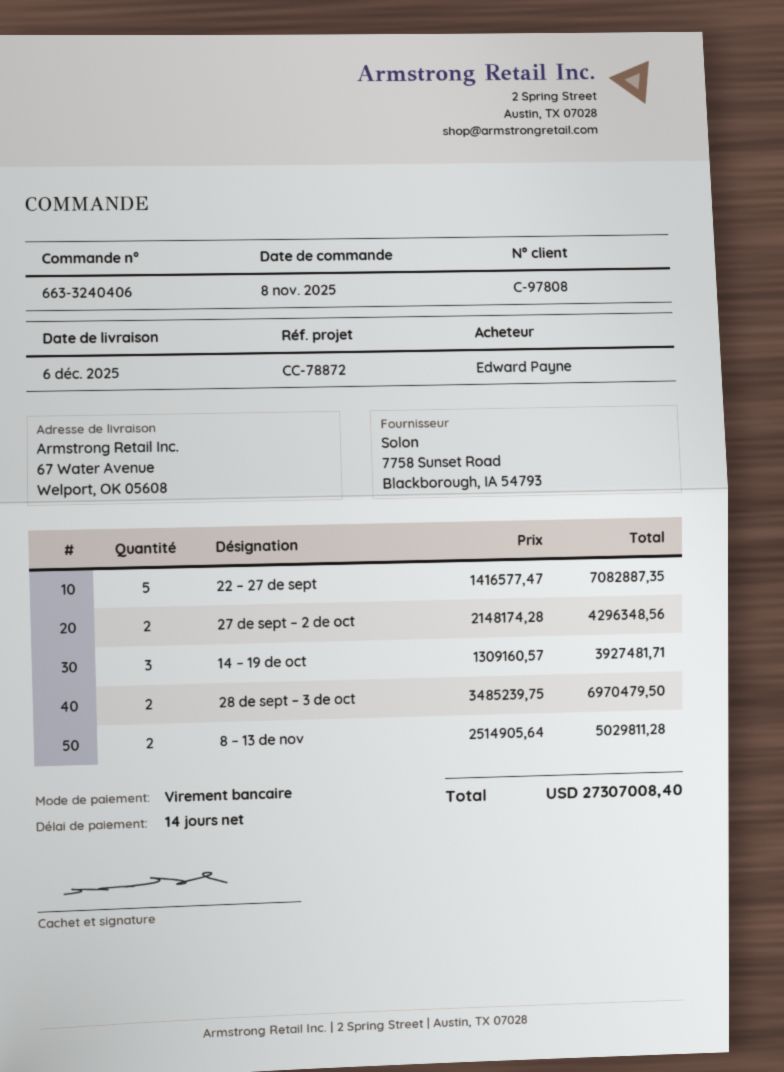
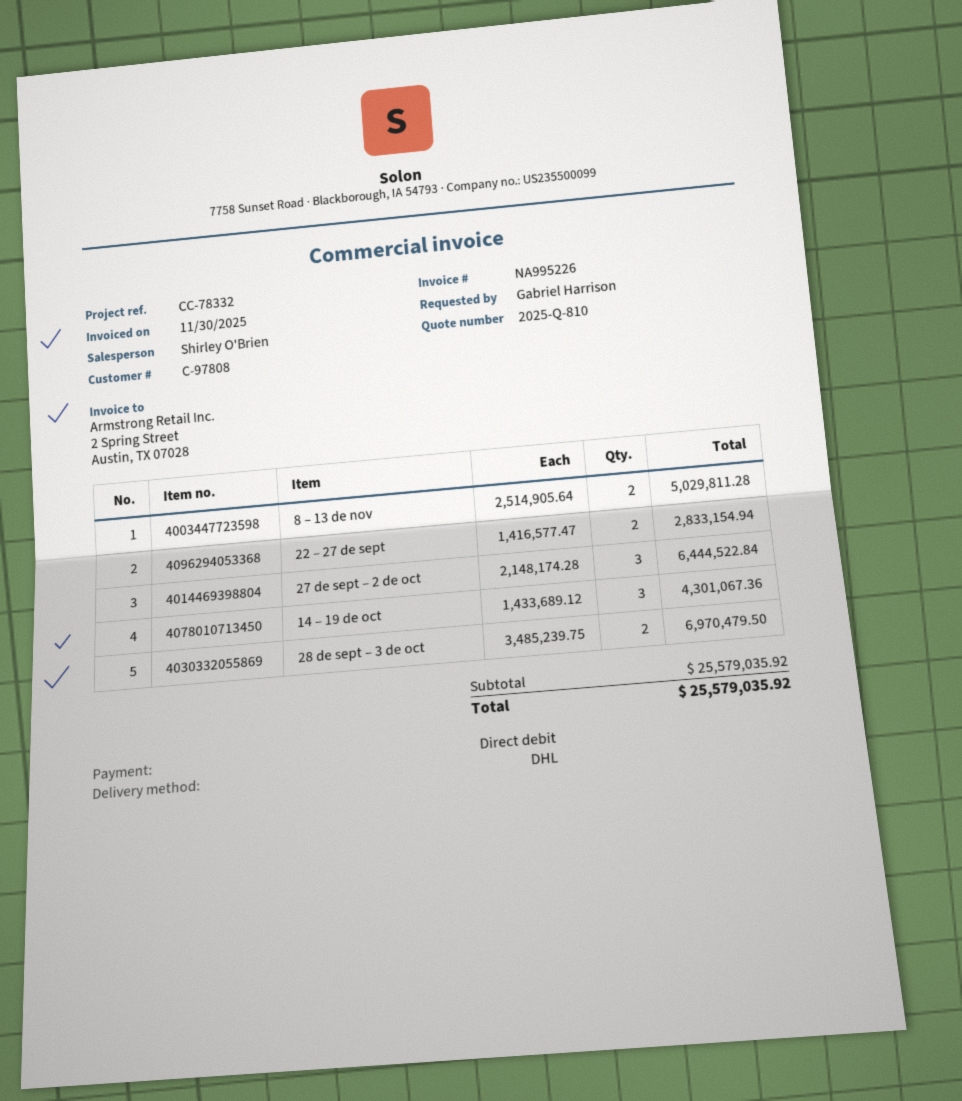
reference: CC-78872 -> CC-78332
ordered by: Edward Payne -> Gabriel Harrison
payment method: bank transfer -> direct debit
22 – 27 de sept: 5 x 1416577.47 = 7082887.35 -> 2 x 1416577.47 = 2833154.94
27 de sept – 2 de oct: 2 x 2148174.28 = 4296348.56 -> 3 x 2148174.28 = 6444522.84
14 – 19 de oct: 3 x 1309160.57 = 3927481.71 -> 3 x 1433689.12 = 4301067.36
total: 27307008.40 -> 25579035.92

